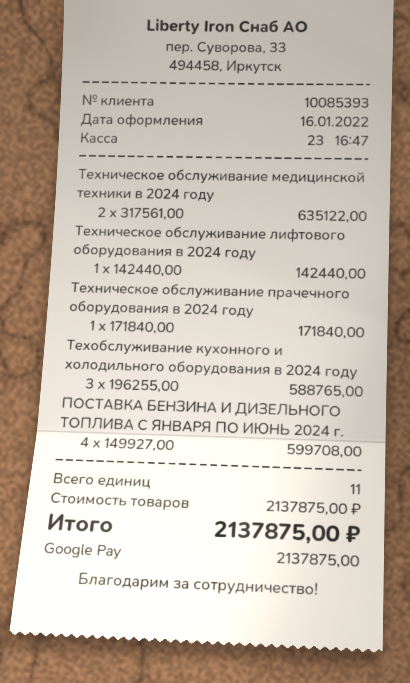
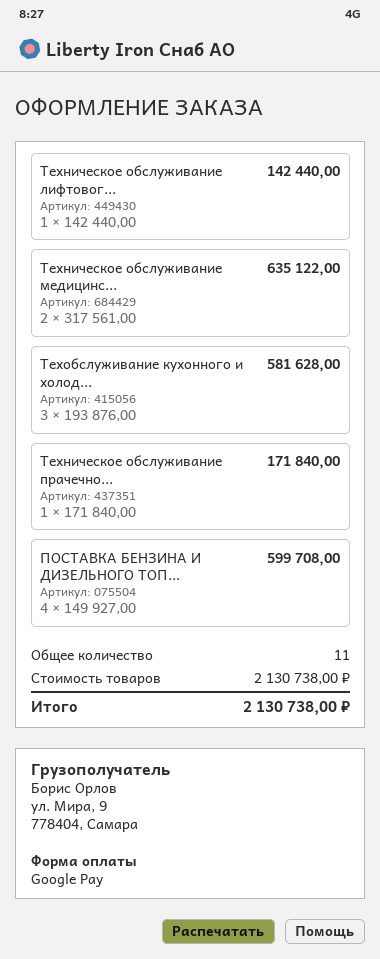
Техобслуживание кухонного и холодильного оборудования в 2024 году: 3 x 196255.00 = 588765.00 -> 3 x 193876.00 = 581628.00
subtotal: 2137875.00 -> 2130738.00
total: 2137875.00 -> 2130738.00

